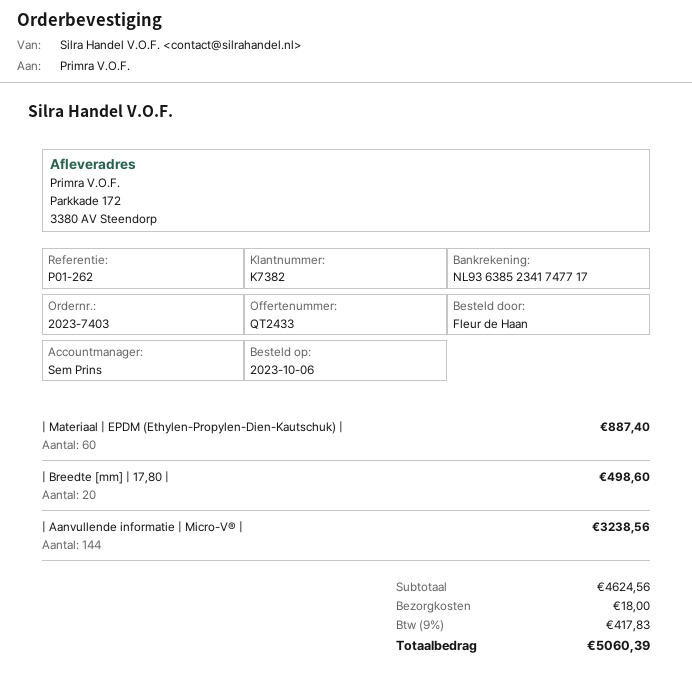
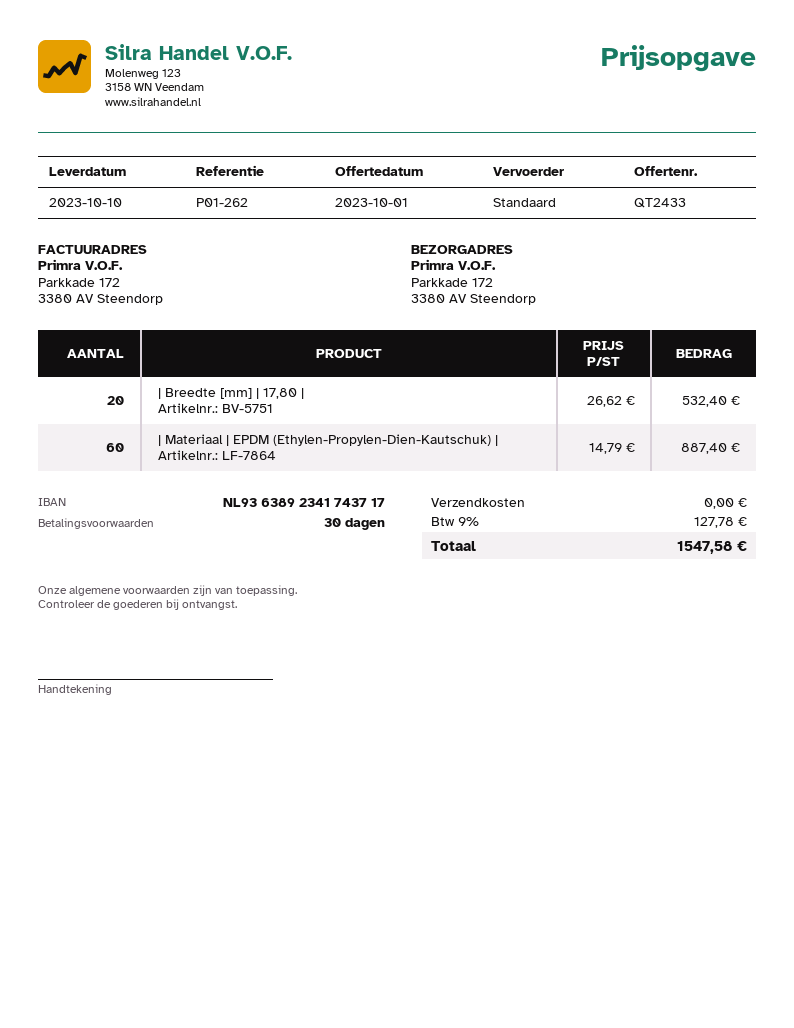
bank account: NL9363852341747717 -> NL9363892341743717
| Breedte [mm] | 17,80 |: 20 for 498.60 -> 20 for 532.40
| Aanvullende informatie | Micro-V® |: 144 for 3238.56 -> none
shipping: 18.00 -> 0.00
tax: 9% = 417.83 -> 9% = 127.78
total: 5060.39 -> 1547.58

